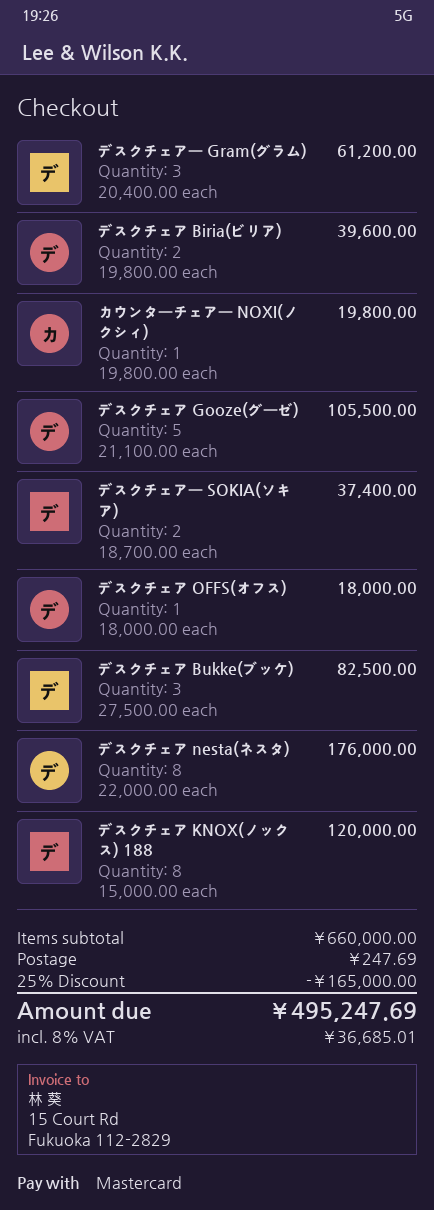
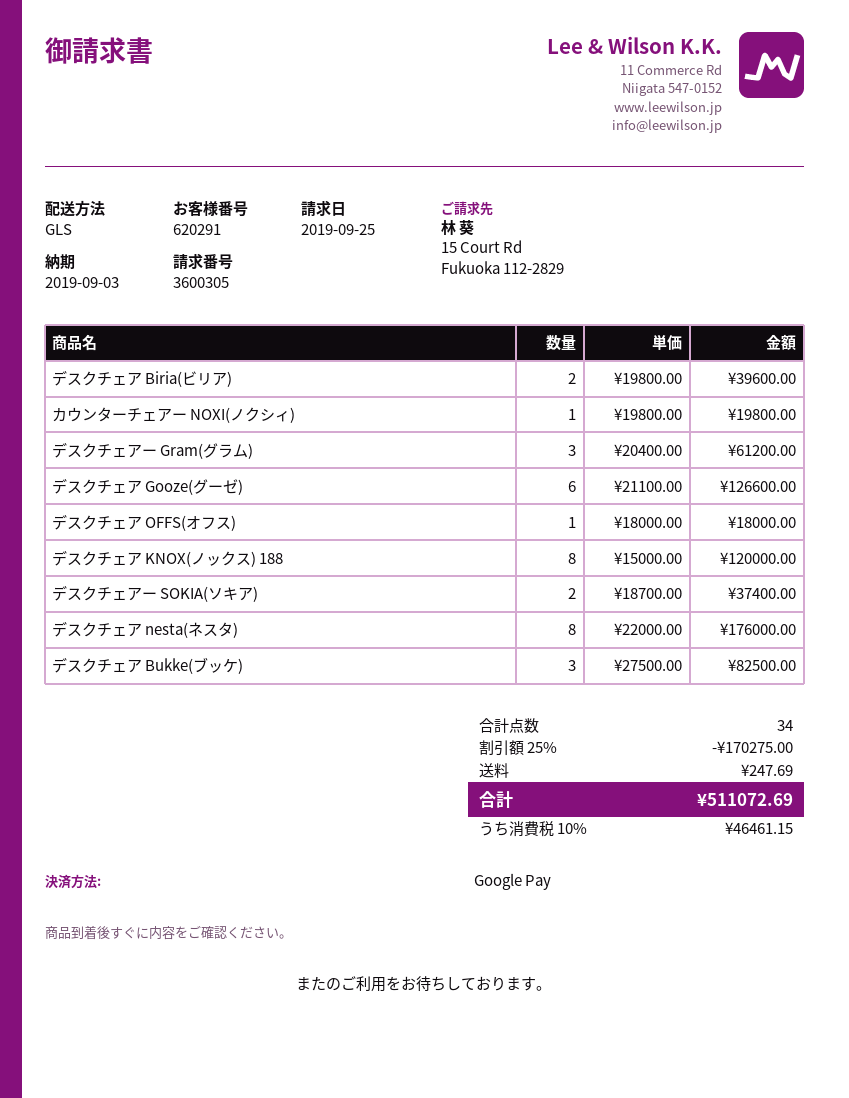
payment method: Mastercard -> Google Pay
デスクチェア Gooze(グーゼ): 5 x 21100.00 = 105500.00 -> 6 x 21100.00 = 126600.00
discount: 25% = 165000.00 -> 25% = 170275.00
tax: 8% = 36685.01 -> 10% = 46461.15
total: 495247.69 -> 511072.69

